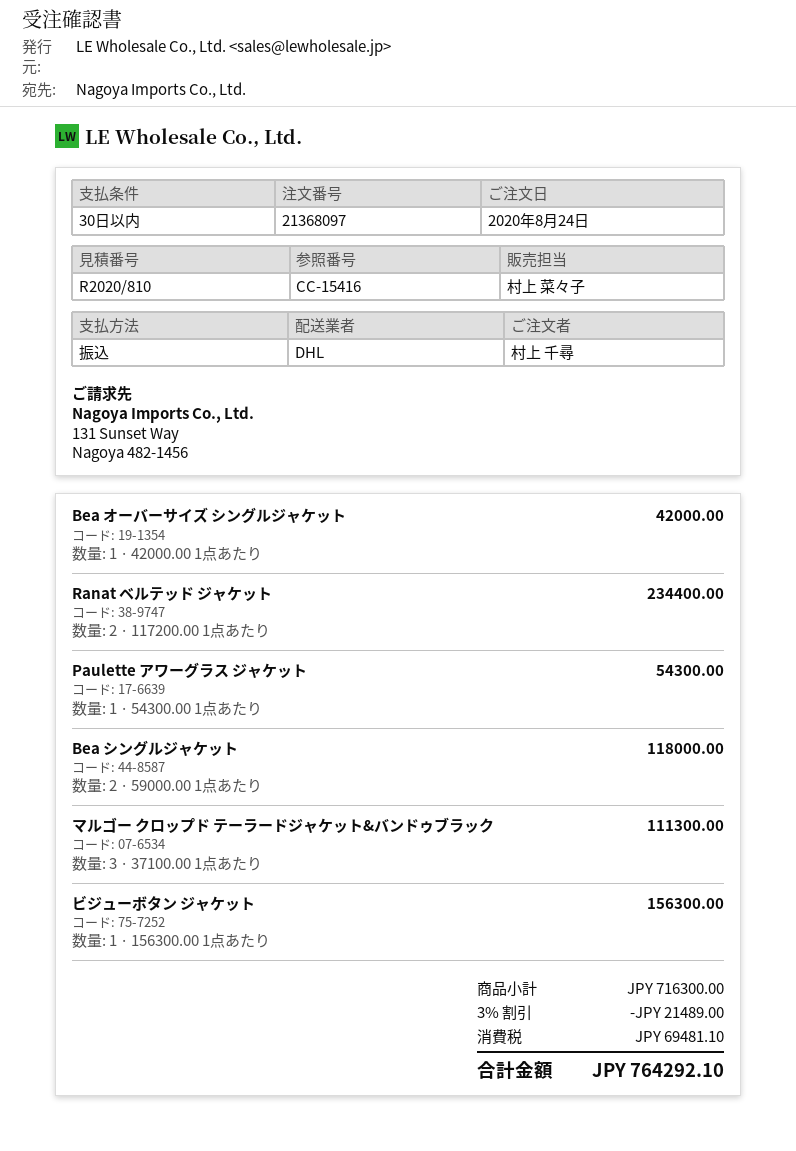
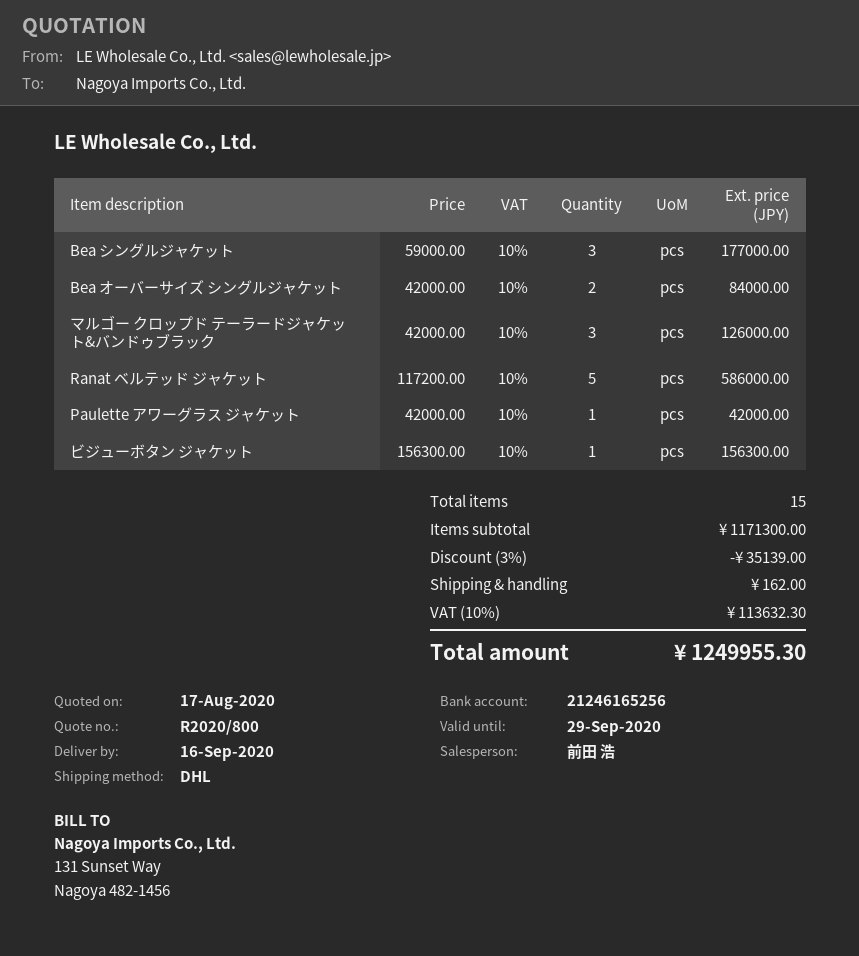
quote number: R2020/810 -> R2020/800
sales rep: 村上 菜々子 -> 前田 浩
Bea オーバーサイズ シングルジャケット: 1 x 42000.00 = 42000.00 -> 2 x 42000.00 = 84000.00
Ranat ベルテッド ジャケット: 2 x 117200.00 = 234400.00 -> 5 x 117200.00 = 586000.00
Paulette アワーグラス ジャケット: 1 x 54300.00 = 54300.00 -> 1 x 42000.00 = 42000.00
Bea シングルジャケット: 2 x 59000.00 = 118000.00 -> 3 x 59000.00 = 177000.00
マルゴー クロップド テーラードジャケット&バンドゥブラック: 3 x 37100.00 = 111300.00 -> 3 x 42000.00 = 126000.00
subtotal: 716300.00 -> 1171300.00
discount: 3% = 21489.00 -> 3% = 35139.00
shipping: none -> 162.00
tax: 69481.10 -> 113632.30
total: 764292.10 -> 1249955.30

